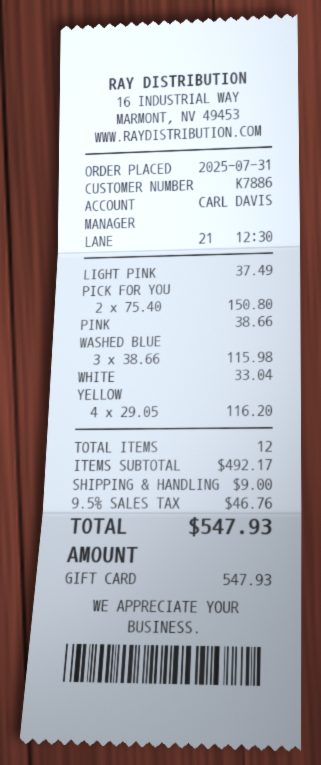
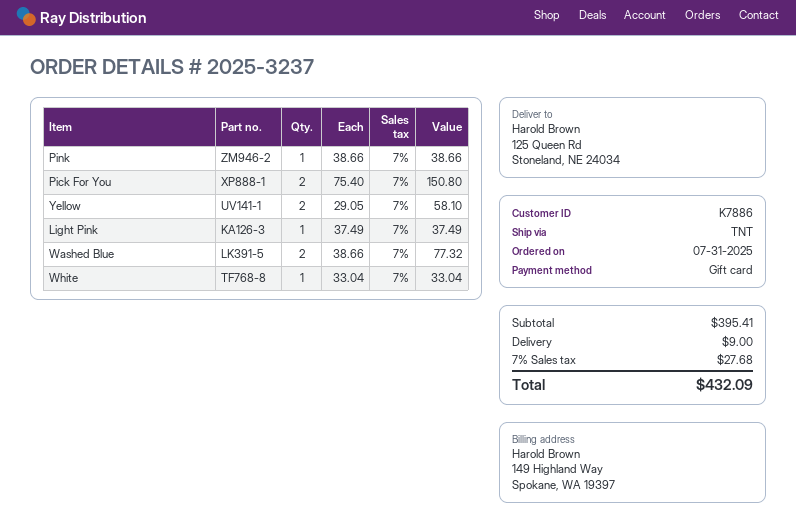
WASHED BLUE: 3 x 38.66 = 115.98 -> 2 x 38.66 = 77.32
YELLOW: 4 x 29.05 = 116.20 -> 2 x 29.05 = 58.10
subtotal: 492.17 -> 395.41
tax: 9.5% = 46.76 -> 7% = 27.68
total: 547.93 -> 432.09

